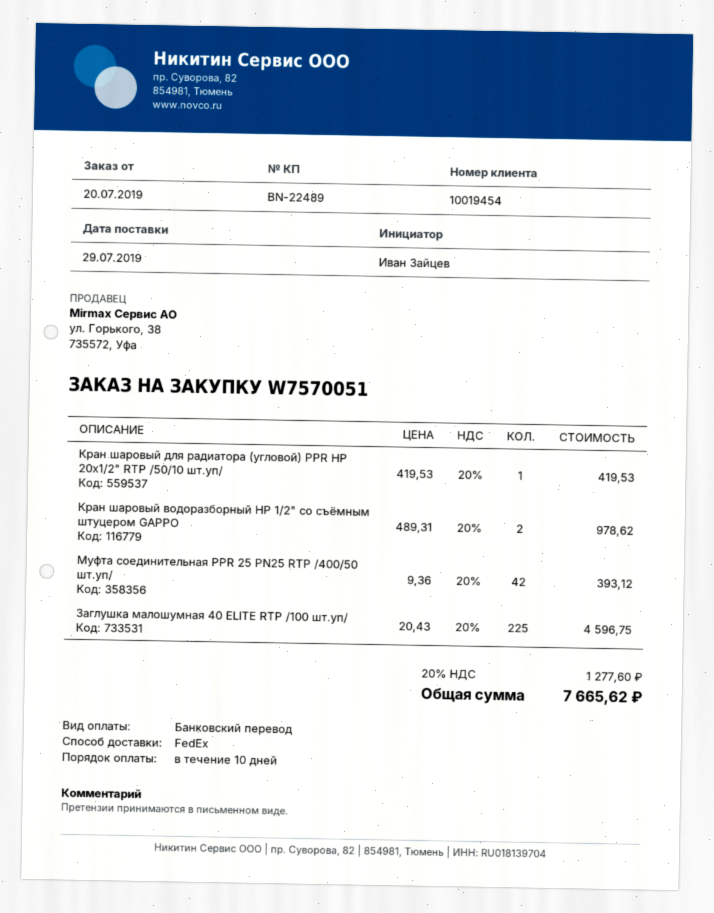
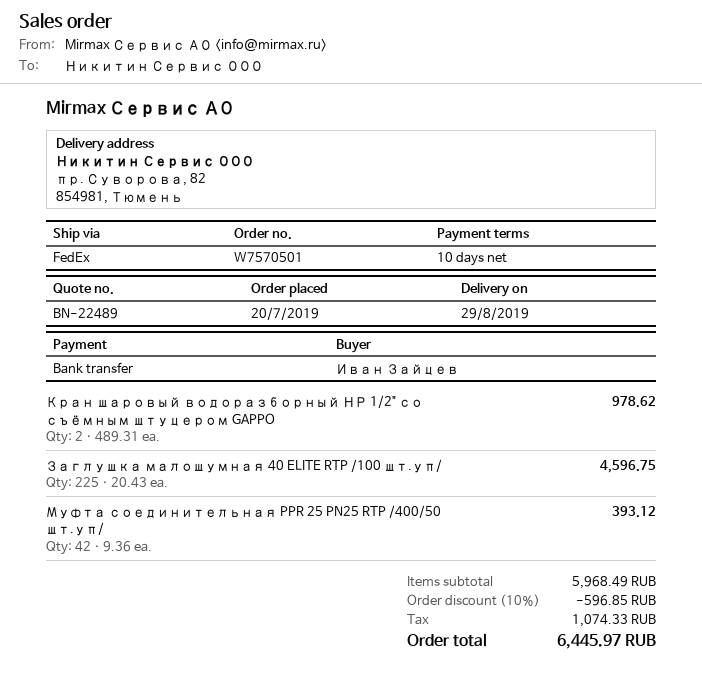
order number: W7570051 -> W7570501
delivery date: 2019-07-29 -> 2019-08-29
Кран шаровый для радиатора (угловой) PPR НР 20х1/2" RTP /50/10 шт.уп/: 1 x 419.53 = 419.53 -> none
discount: none -> 10% = 596.85
tax: 1277.60 -> 1074.33
total: 7665.62 -> 6445.97

